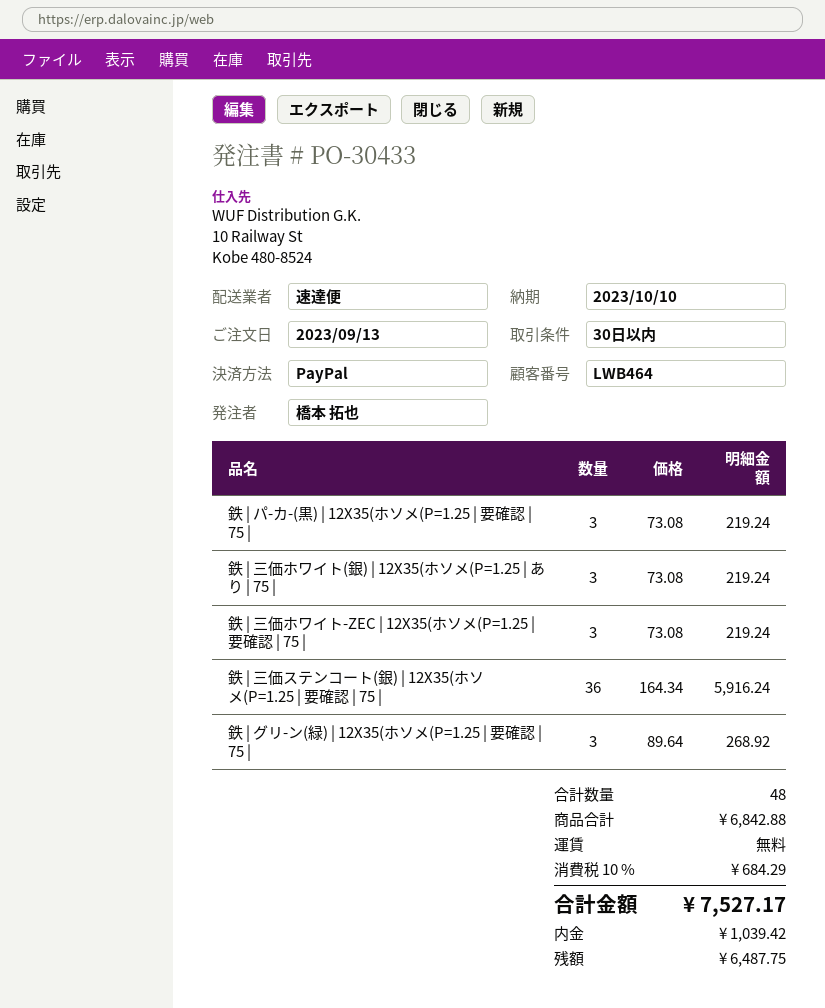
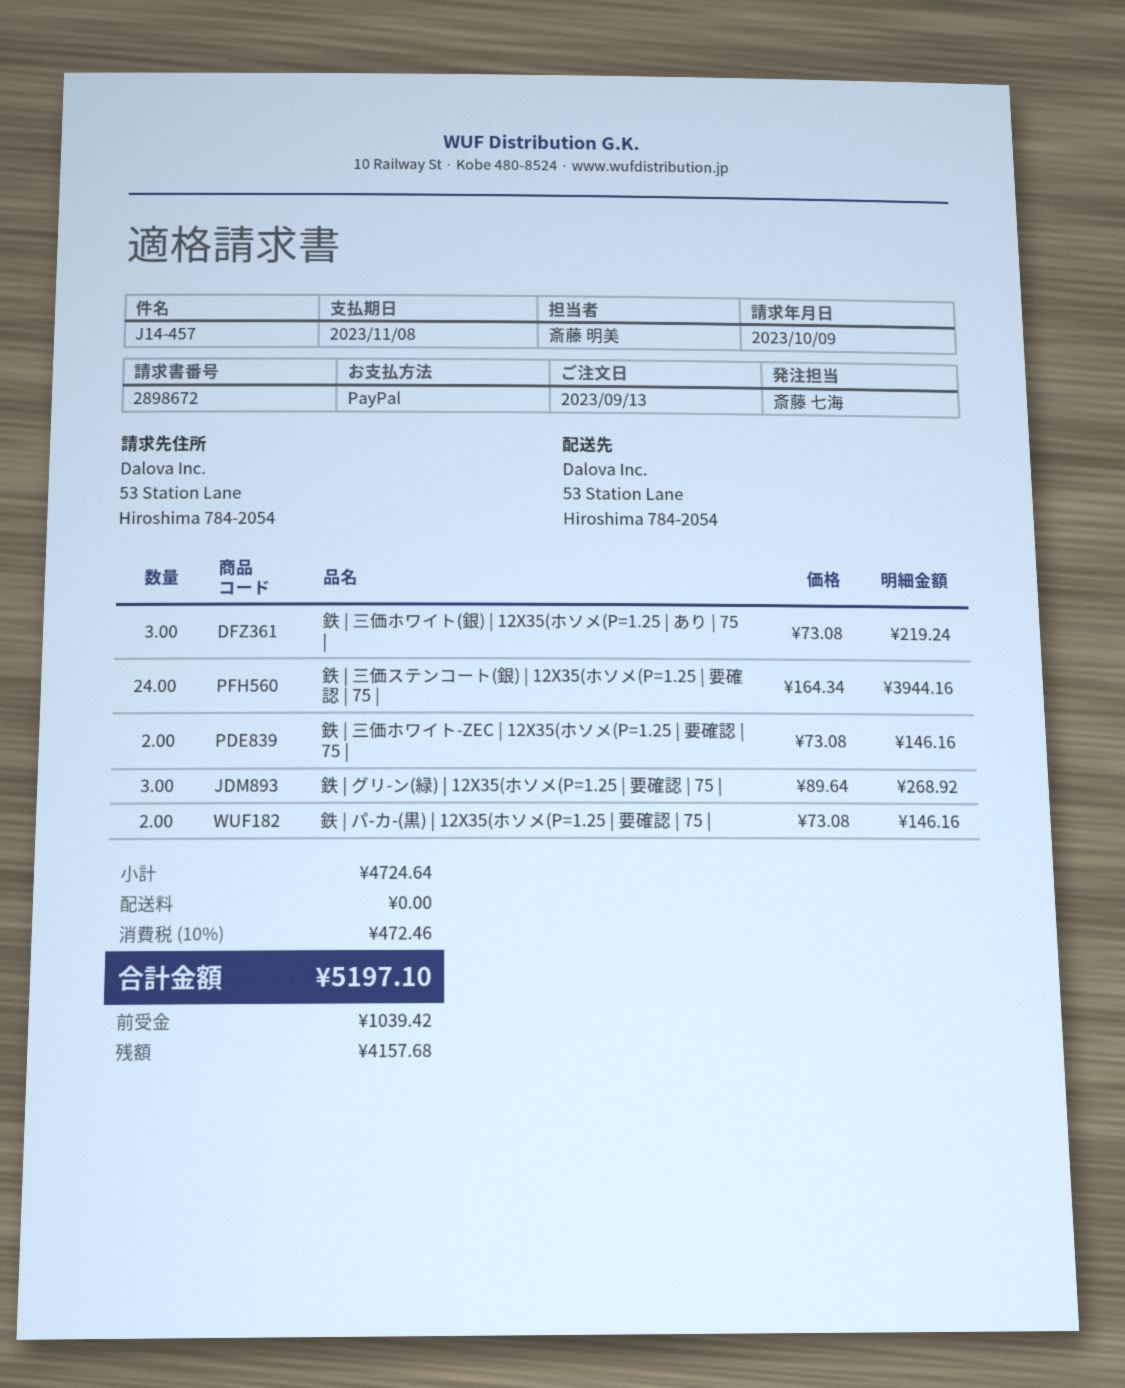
ordered by: 橋本 拓也 -> 斎藤 七海
鉄 | パ-カ-(黒) | 12X35(ホソメ(P=1.25 | 要確認 | 75 |: 3 x 73.08 = 219.24 -> 2 x 73.08 = 146.16
鉄 | 三価ホワイト-ZEC | 12X35(ホソメ(P=1.25 | 要確認 | 75 |: 3 x 73.08 = 219.24 -> 2 x 73.08 = 146.16
鉄 | 三価ステンコート(銀) | 12X35(ホソメ(P=1.25 | 要確認 | 75 |: 36 x 164.34 = 5916.24 -> 24 x 164.34 = 3944.16
subtotal: 6842.88 -> 4724.64
tax: 10% = 684.29 -> 10% = 472.46
total: 7527.17 -> 5197.10
balance: 6487.75 -> 4157.68

